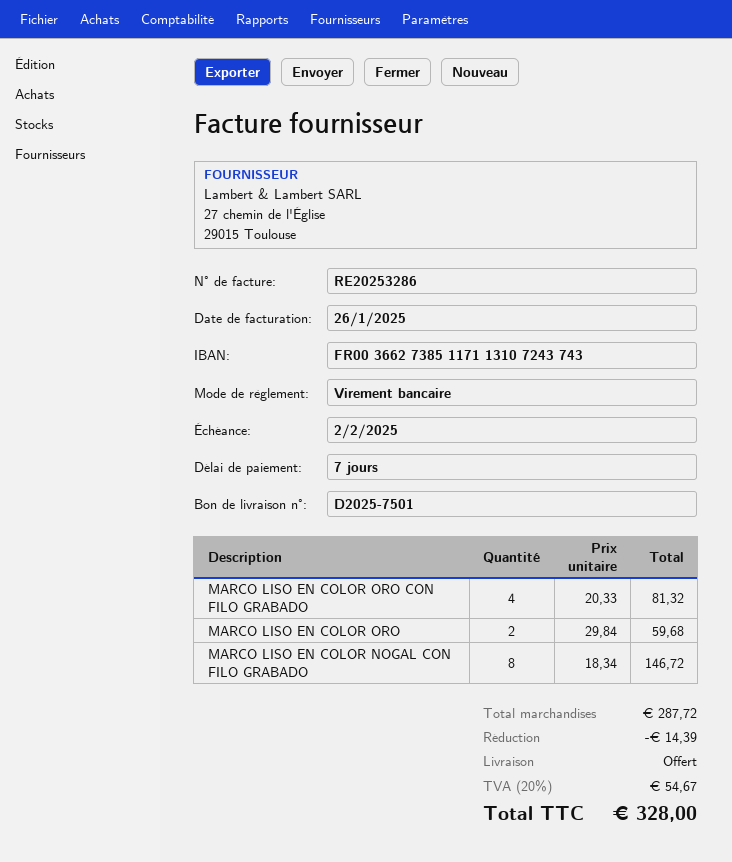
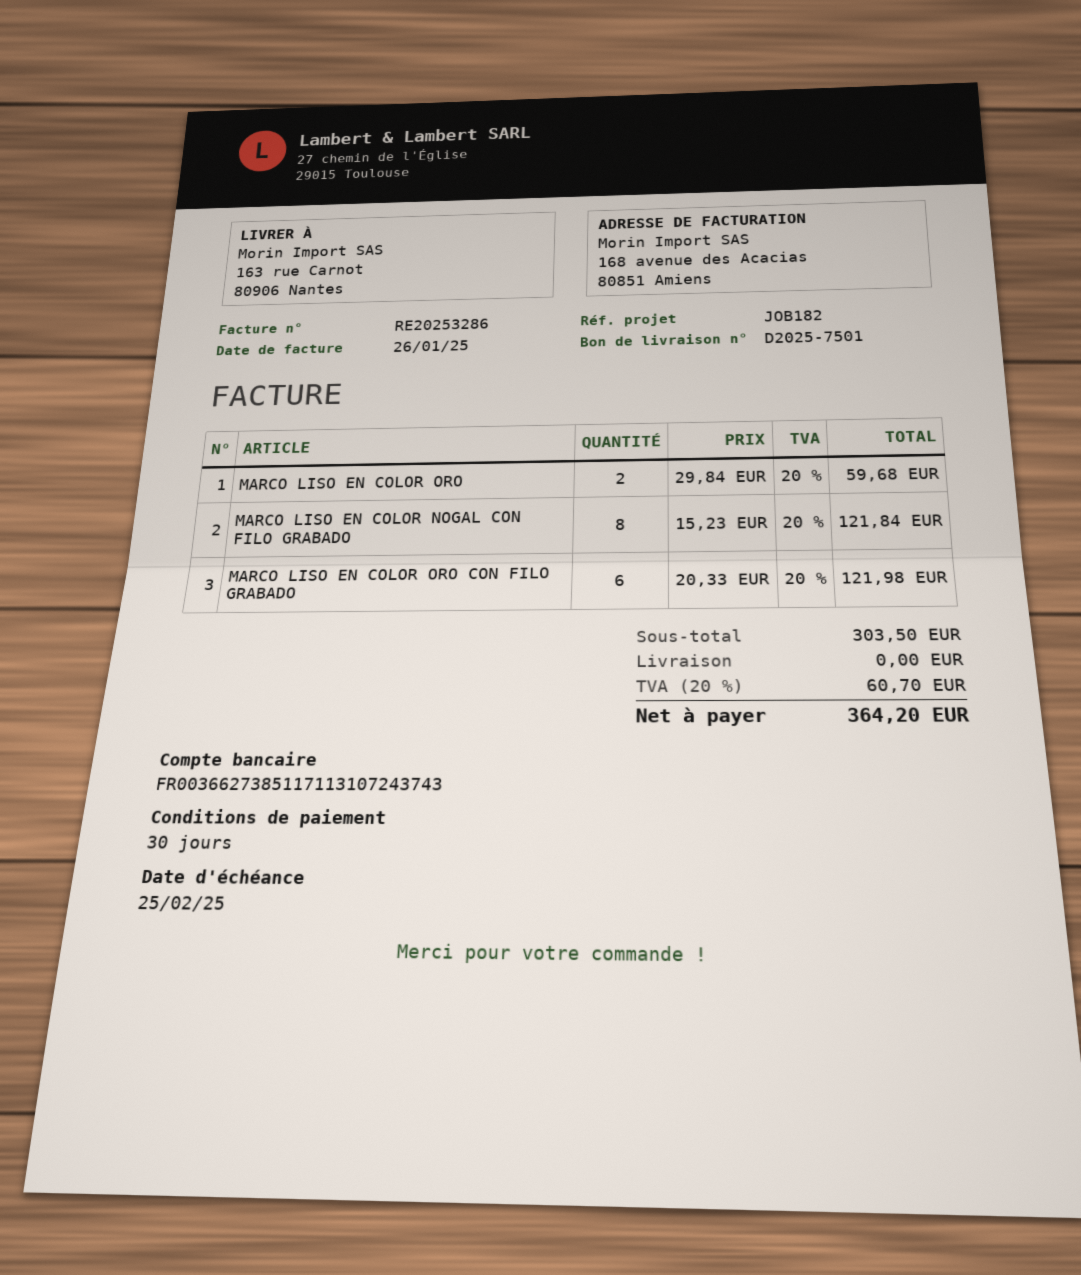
payment terms: 7 days -> 30 days
due date: 2025-02-02 -> 2025-02-25
MARCO LISO EN COLOR ORO CON FILO GRABADO: 4 x 20.33 = 81.32 -> 6 x 20.33 = 121.98
MARCO LISO EN COLOR NOGAL CON FILO GRABADO: 8 x 18.34 = 146.72 -> 8 x 15.23 = 121.84
subtotal: 287.72 -> 303.50
discount: 14.39 -> none
tax: 20% = 54.67 -> 20% = 60.70
total: 328.00 -> 364.20

